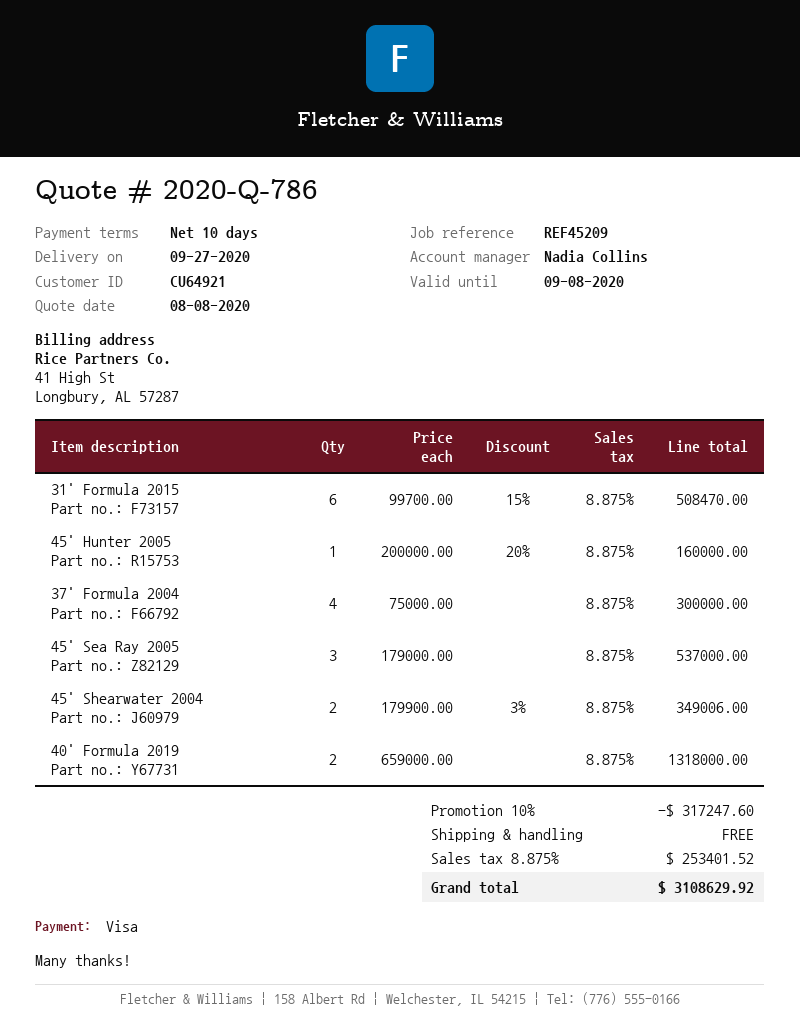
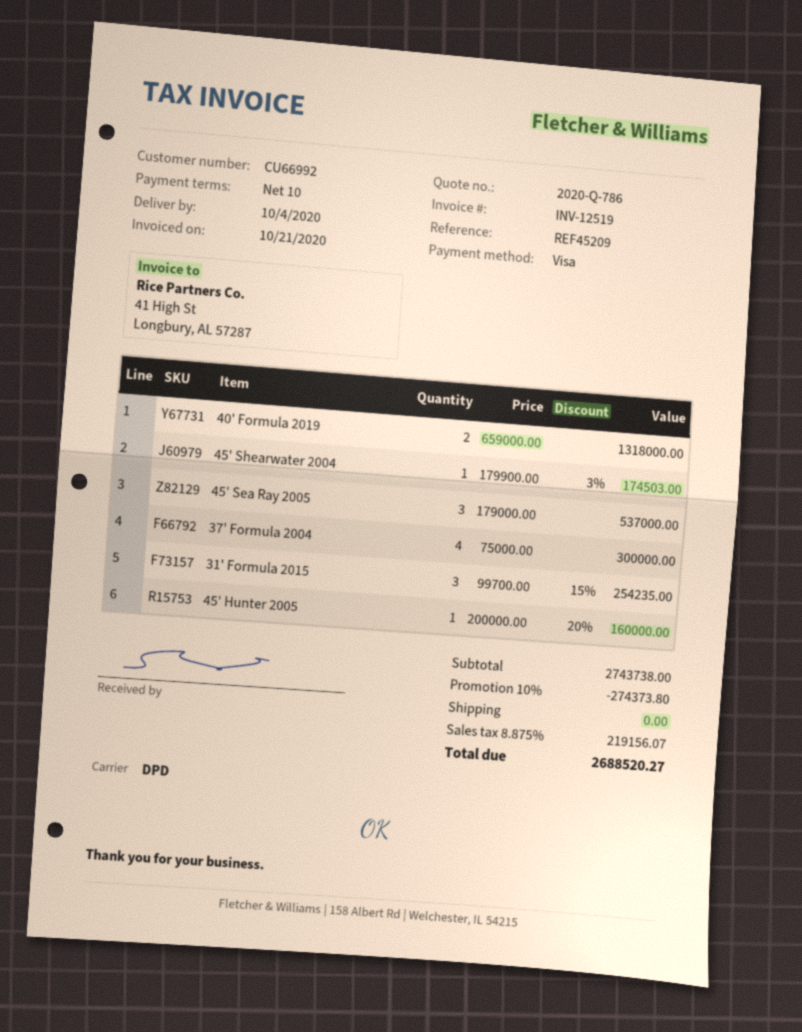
delivery date: 2020-09-27 -> 2020-10-04
customer number: CU64921 -> CU66992
31' Formula 2015: 6 x 99700.00 - 15% = 508470.00 -> 3 x 99700.00 - 15% = 254235.00
45' Shearwater 2004: 2 x 179900.00 - 3% = 349006.00 -> 1 x 179900.00 - 3% = 174503.00
discount: 10% = 317247.60 -> 10% = 274373.80
tax: 8.875% = 253401.52 -> 8.875% = 219156.07
total: 3108629.92 -> 2688520.27

